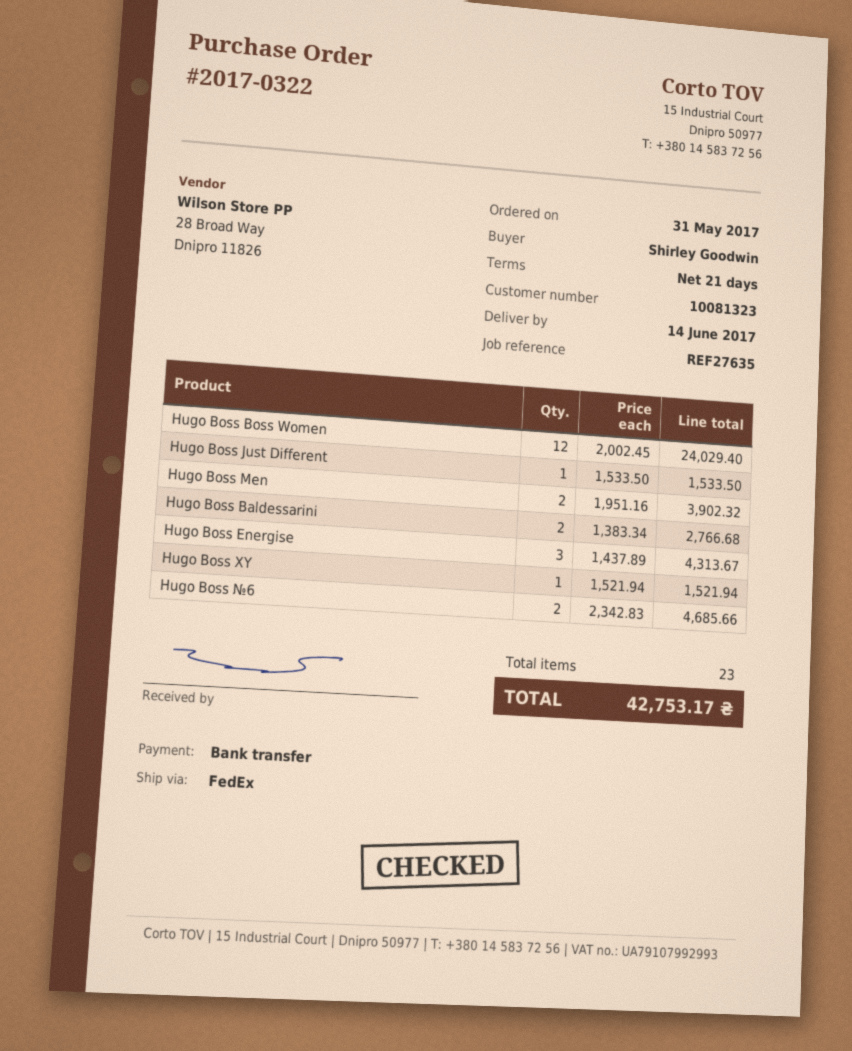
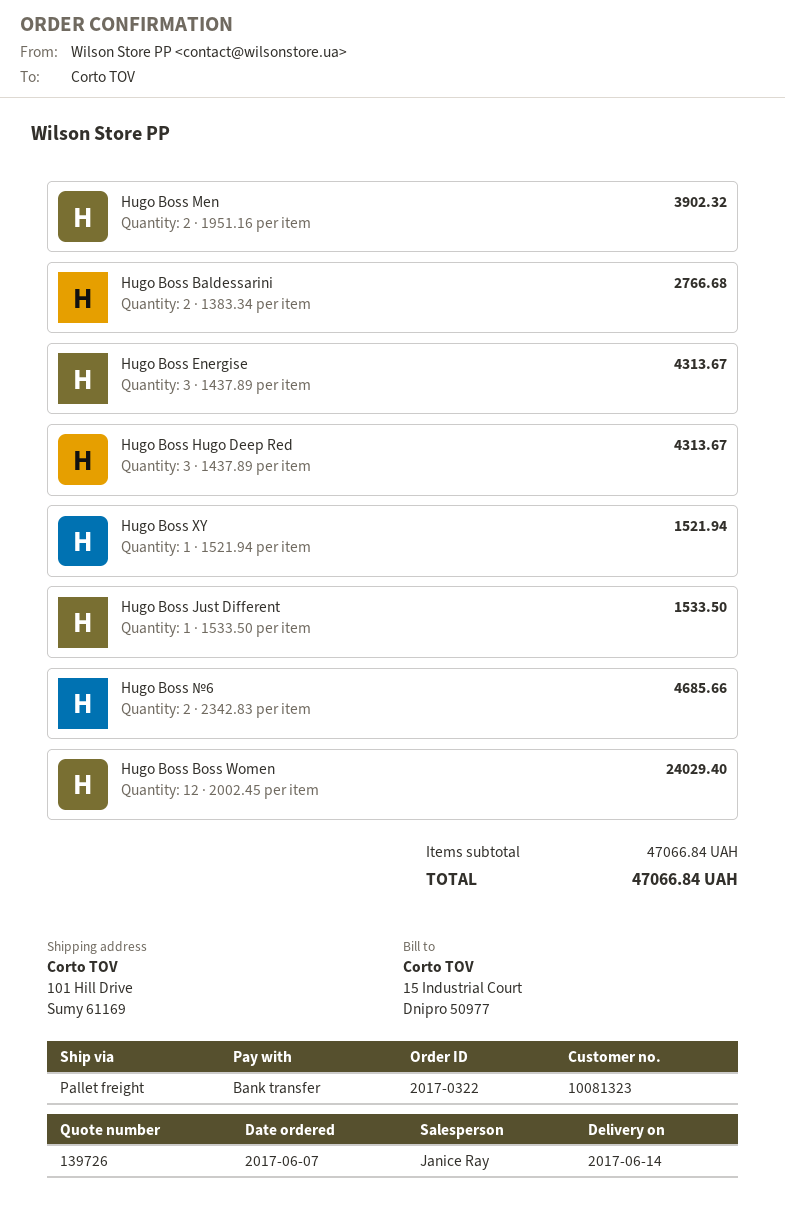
order date: 2017-05-31 -> 2017-06-07
shipping method: FedEx -> pallet freight
Hugo Boss Hugo Deep Red: none -> 3 x 1437.89 = 4313.67
total: 42753.17 -> 47066.84

